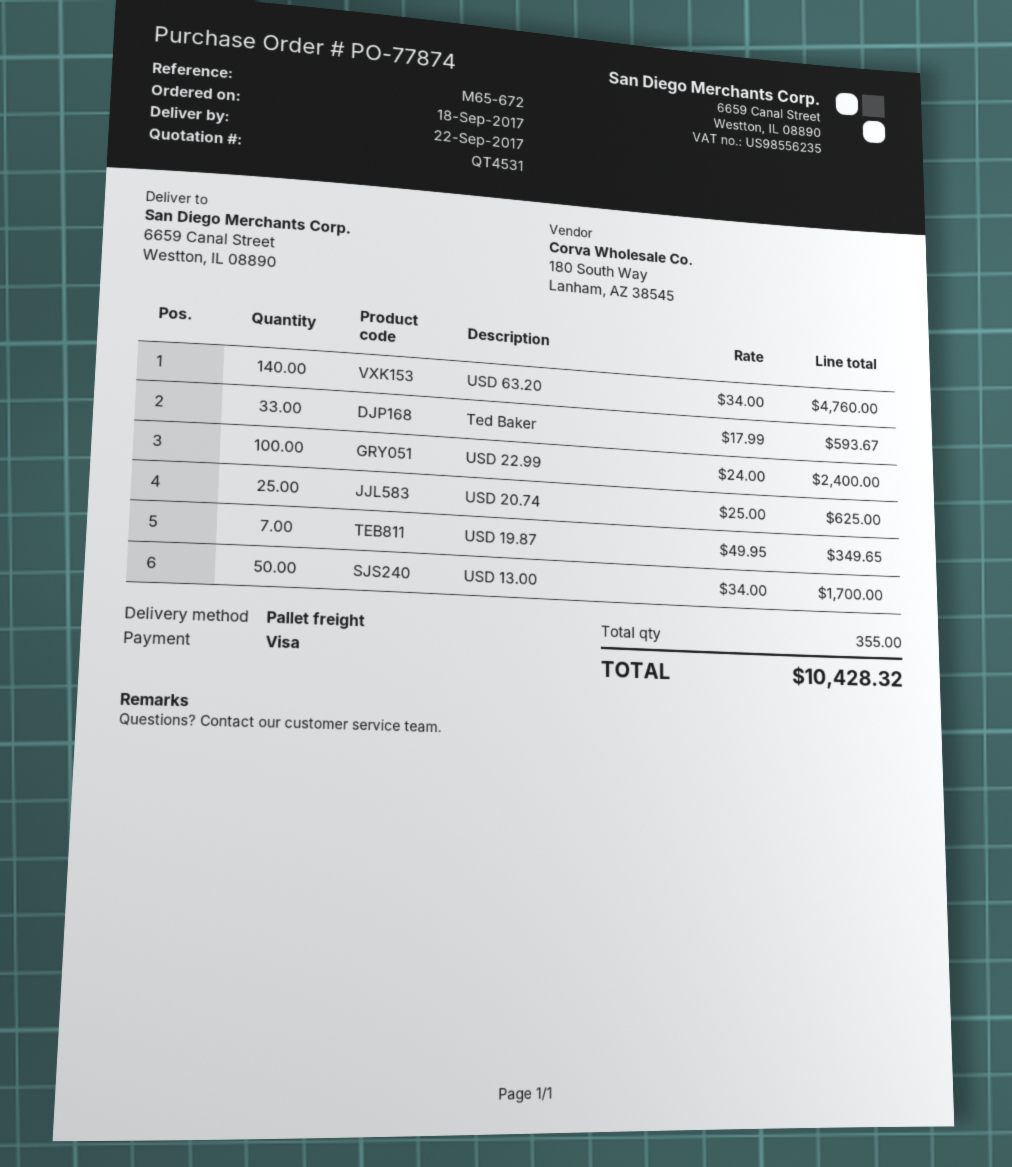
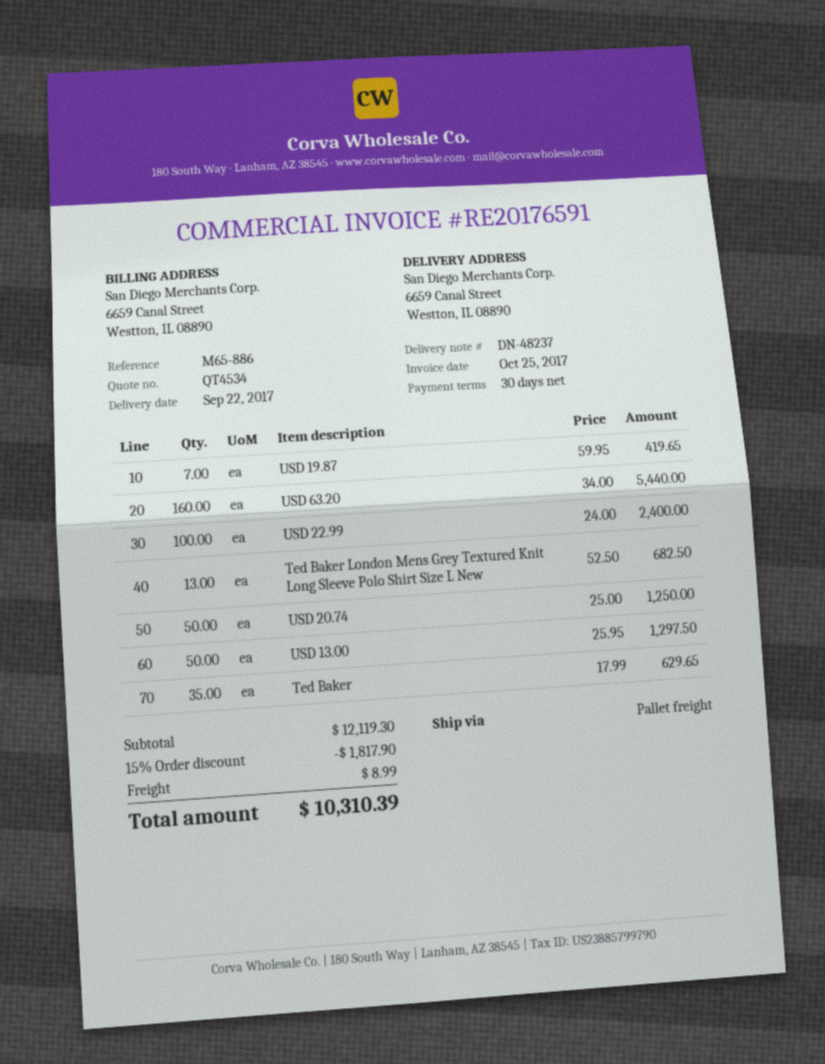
quote number: QT4531 -> QT4534
reference: M65-672 -> M65-886
USD 63.20: 140 x 34.00 = 4760.00 -> 160 x 34.00 = 5440.00
Ted Baker: 33 x 17.99 = 593.67 -> 35 x 17.99 = 629.65
USD 20.74: 25 x 25.00 = 625.00 -> 50 x 25.00 = 1250.00
USD 19.87: 7 x 49.95 = 349.65 -> 7 x 59.95 = 419.65
USD 13.00: 50 x 34.00 = 1700.00 -> 50 x 25.95 = 1297.50
Ted Baker London Mens Grey Textured Knit Long Sleeve Polo Shirt Size L New: none -> 13 x 52.50 = 682.50
discount: none -> 15% = 1817.90
shipping: none -> 8.99
total: 10428.32 -> 10310.39

